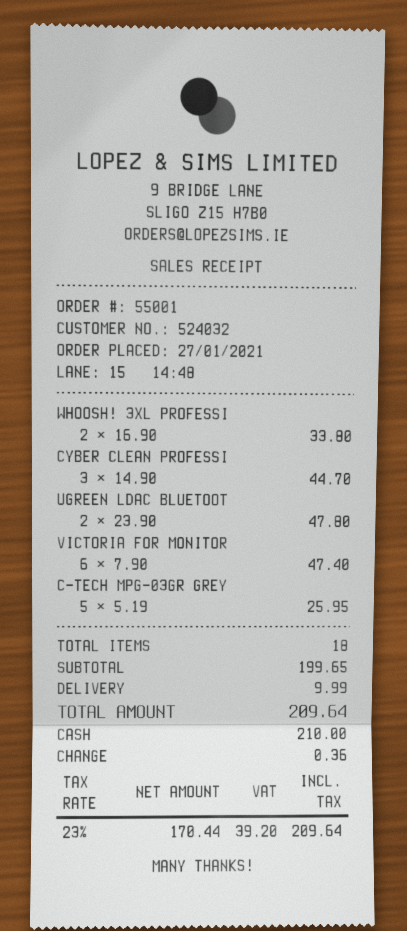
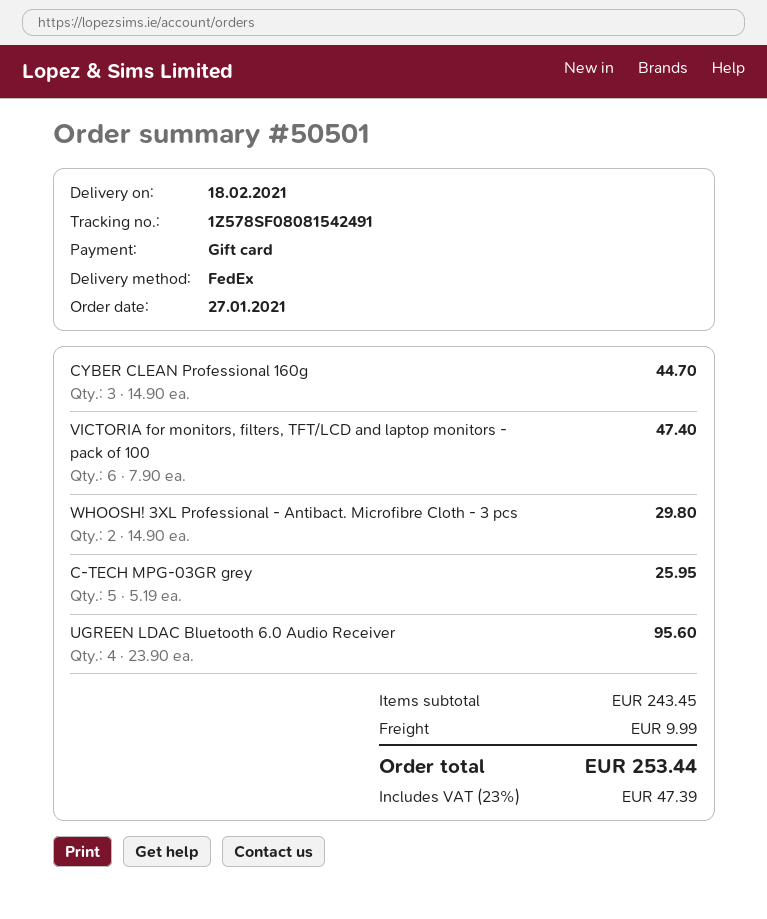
order number: 55001 -> 50501
payment method: cash -> gift card
WHOOSH! 3XL PROFESSI: 2 x 16.90 = 33.80 -> 2 x 14.90 = 29.80
UGREEN LDAC BLUETOOT: 2 x 23.90 = 47.80 -> 4 x 23.90 = 95.60
subtotal: 199.65 -> 243.45
tax: 23% = 39.20 -> 23% = 47.39
total: 209.64 -> 253.44

